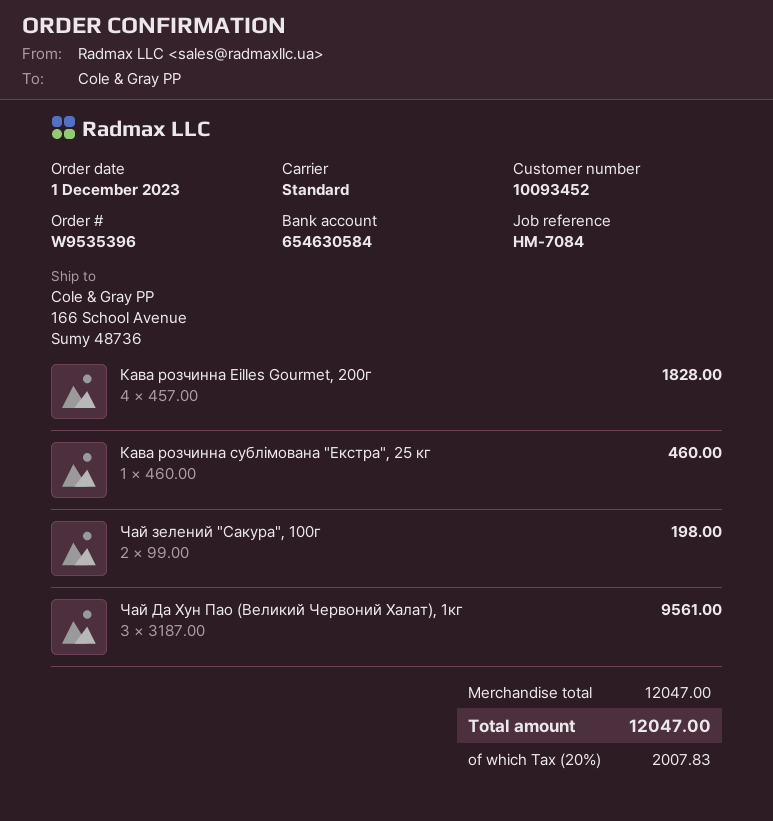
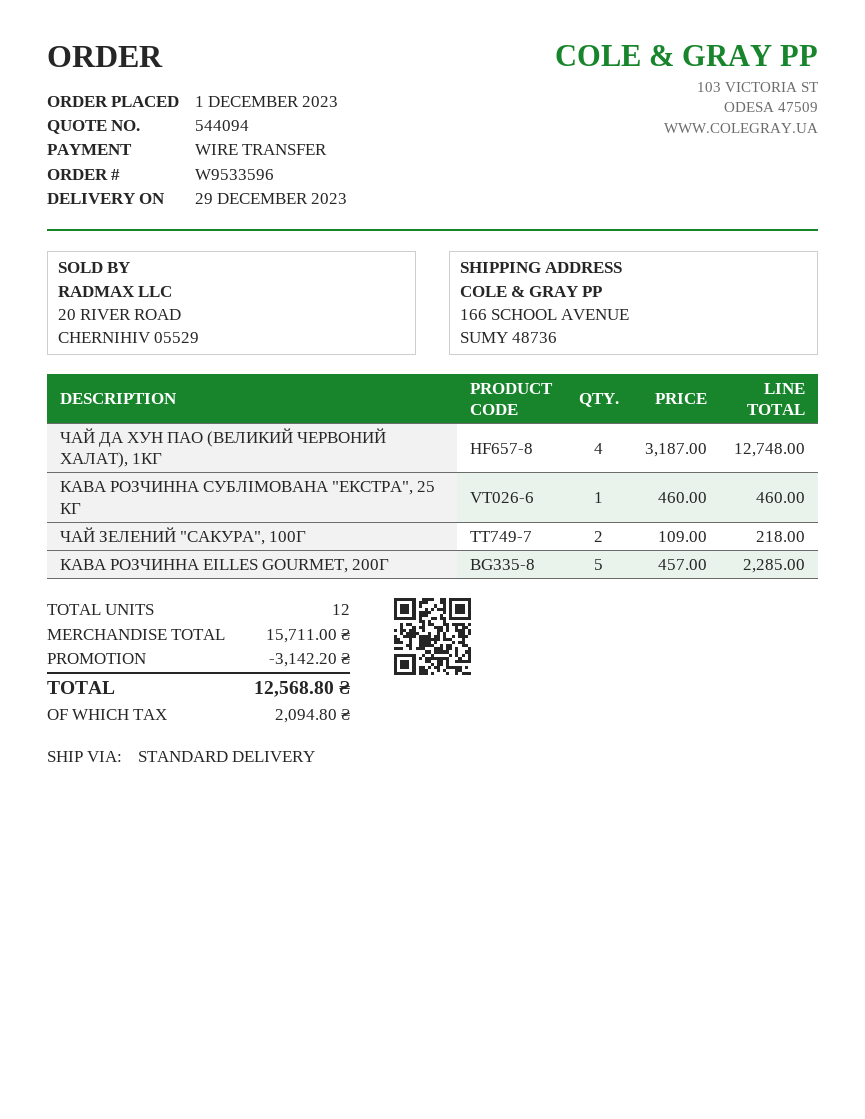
order number: W9535396 -> W9533596
Кава розчинна Eilles Gourmet, 200г: 4 x 457.00 = 1828.00 -> 5 x 457.00 = 2285.00
Чай зелений "Сакура", 100г: 2 x 99.00 = 198.00 -> 2 x 109.00 = 218.00
Чай Да Хун Пао (Великий Червоний Халат), 1кг: 3 x 3187.00 = 9561.00 -> 4 x 3187.00 = 12748.00
subtotal: 12047.00 -> 15711.00
discount: none -> 3142.20
tax: 2007.83 -> 2094.80
total: 12047.00 -> 12568.80

